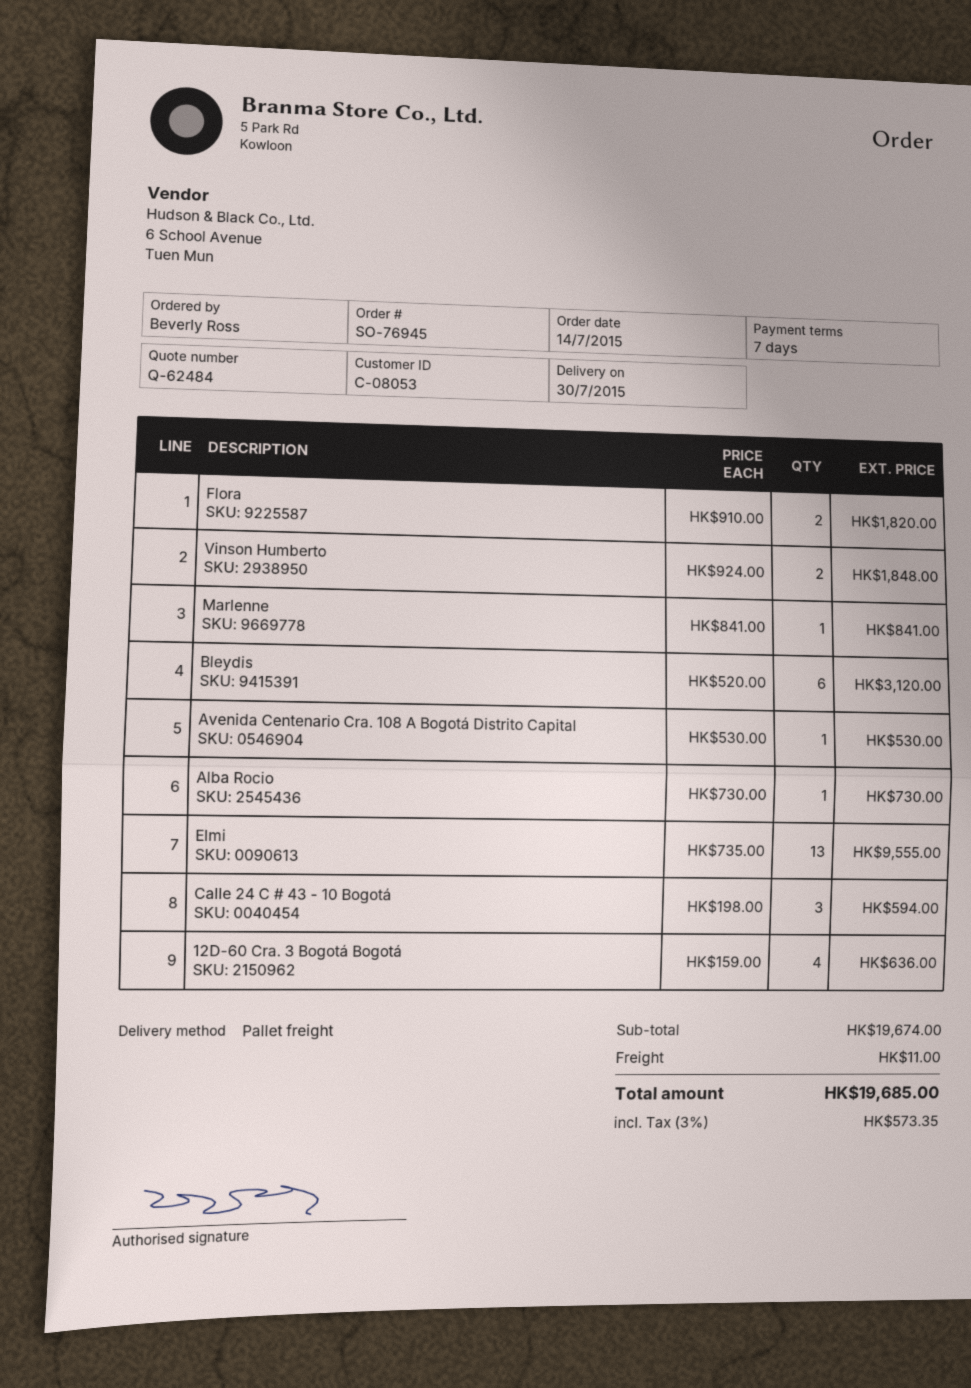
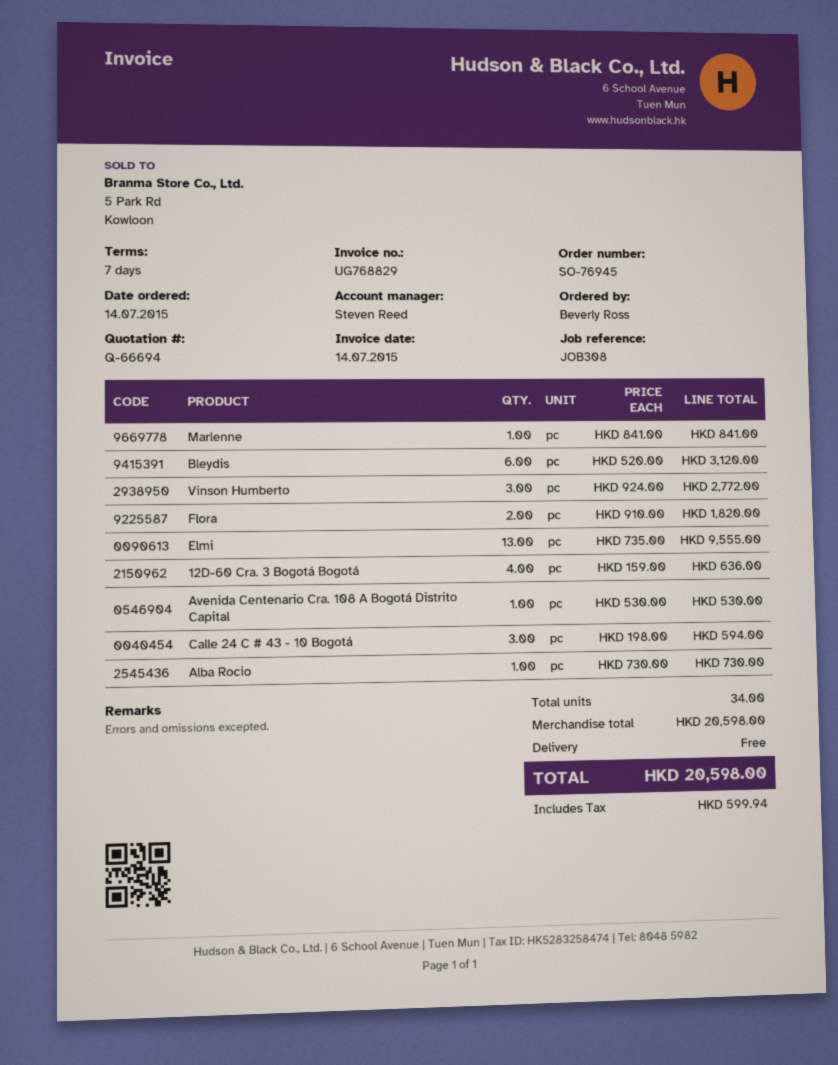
quote number: Q-62484 -> Q-66694
Vinson Humberto: 2 x 924.00 = 1848.00 -> 3 x 924.00 = 2772.00
subtotal: 19674.00 -> 20598.00
shipping: 11.00 -> 0.00
tax: 573.35 -> 599.94
total: 19685.00 -> 20598.00

